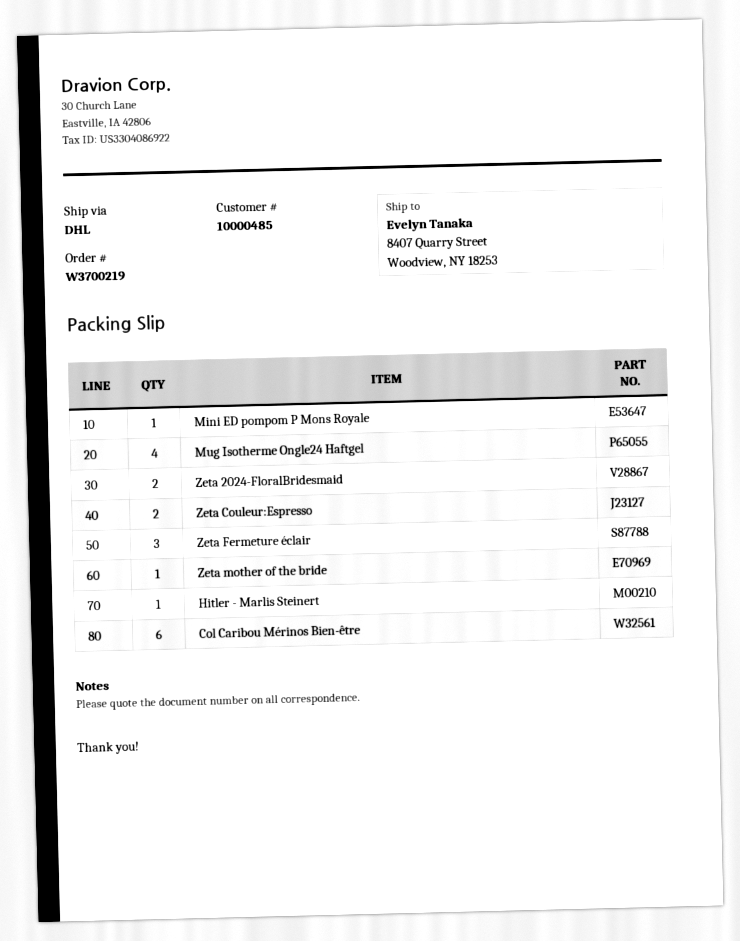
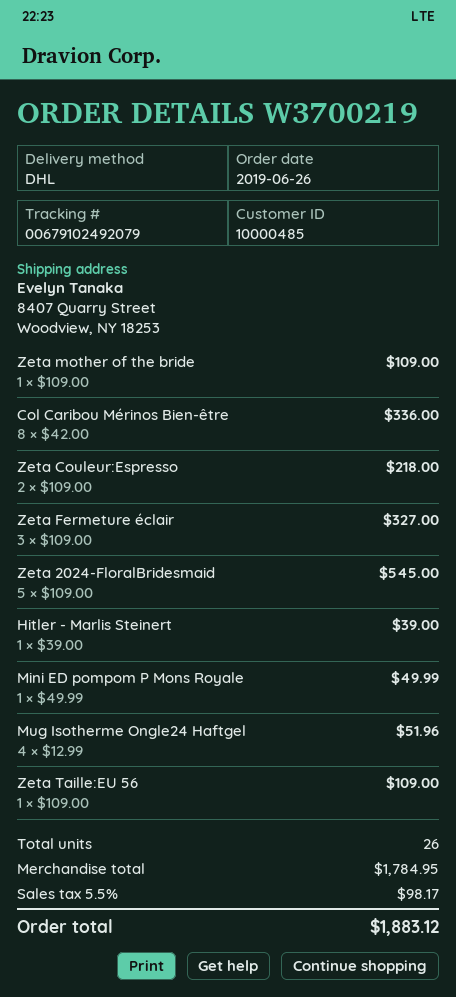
Zeta 2024-FloralBridesmaid: 2 -> 5
Col Caribou Mérinos Bien-être: 6 -> 8
Zeta Taille:EU 56: none -> 1

